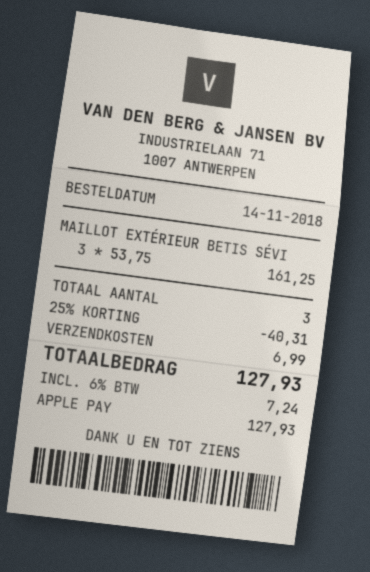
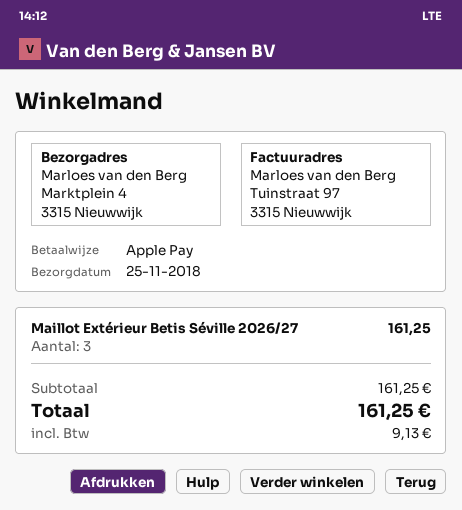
discount: 25% = 40.31 -> none
shipping: 6.99 -> none
tax: 7.24 -> 9.13
total: 127.93 -> 161.25

